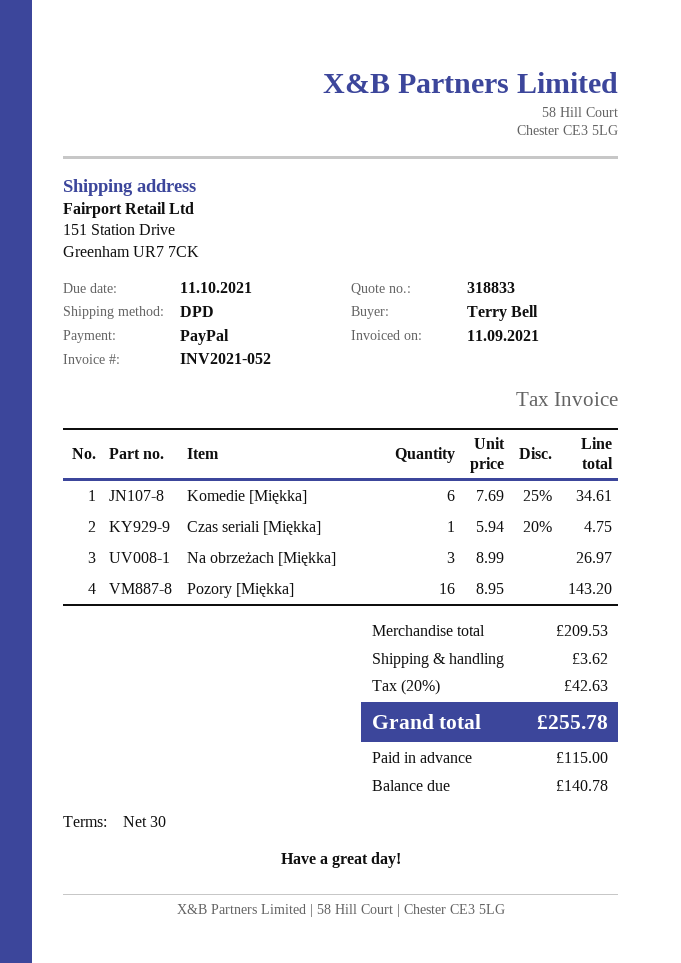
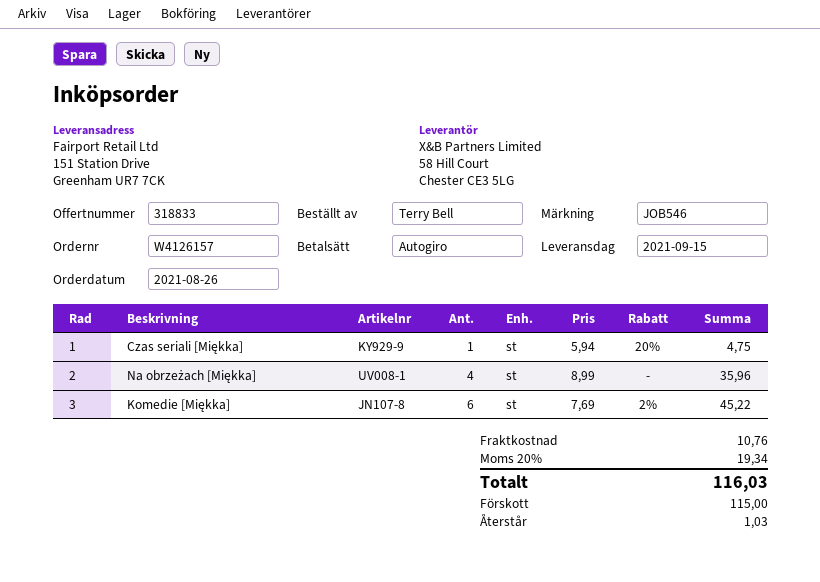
payment method: PayPal -> direct debit
Komedie [Miękka]: 6 x 7.69 - 25% = 34.61 -> 6 x 7.69 - 2% = 45.22
Na obrzeżach [Miękka]: 3 x 8.99 = 26.97 -> 4 x 8.99 = 35.96
Pozory [Miękka]: 16 x 8.95 = 143.20 -> none
shipping: 3.62 -> 10.76
tax: 20% = 42.63 -> 20% = 19.34
total: 255.78 -> 116.03
balance: 140.78 -> 1.03

